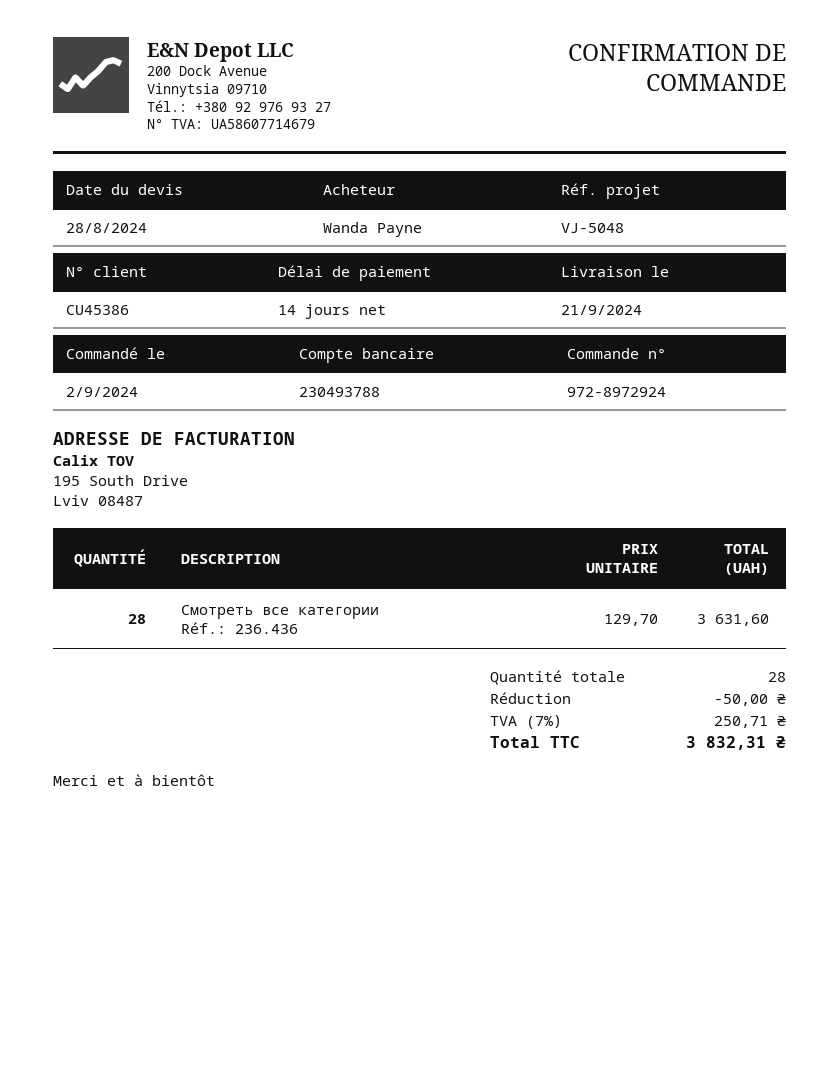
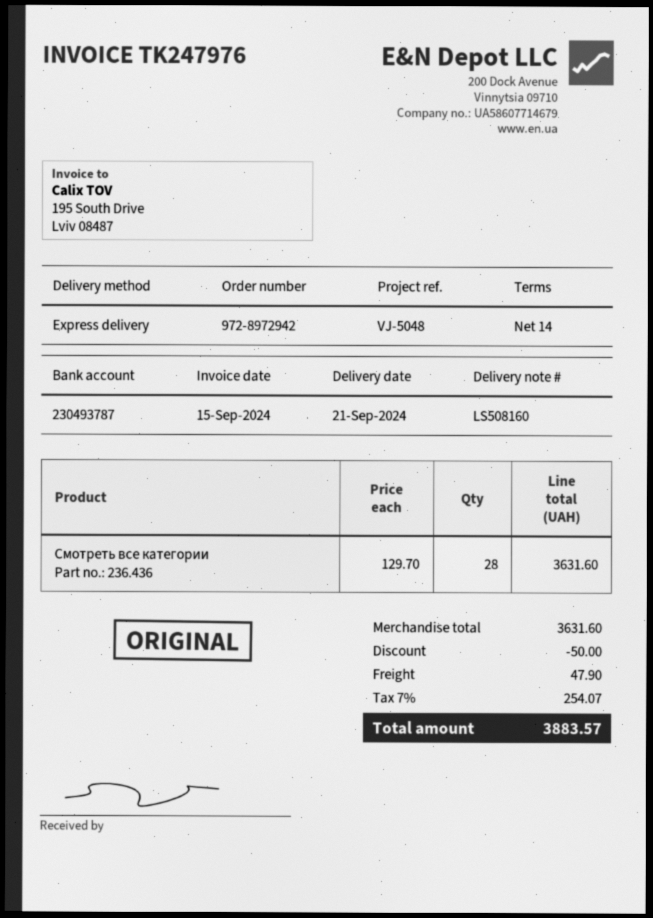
order number: 972-8972924 -> 972-8972942
bank account: 230493788 -> 230493787
shipping: none -> 47.90
tax: 7% = 250.71 -> 7% = 254.07
total: 3832.31 -> 3883.57

